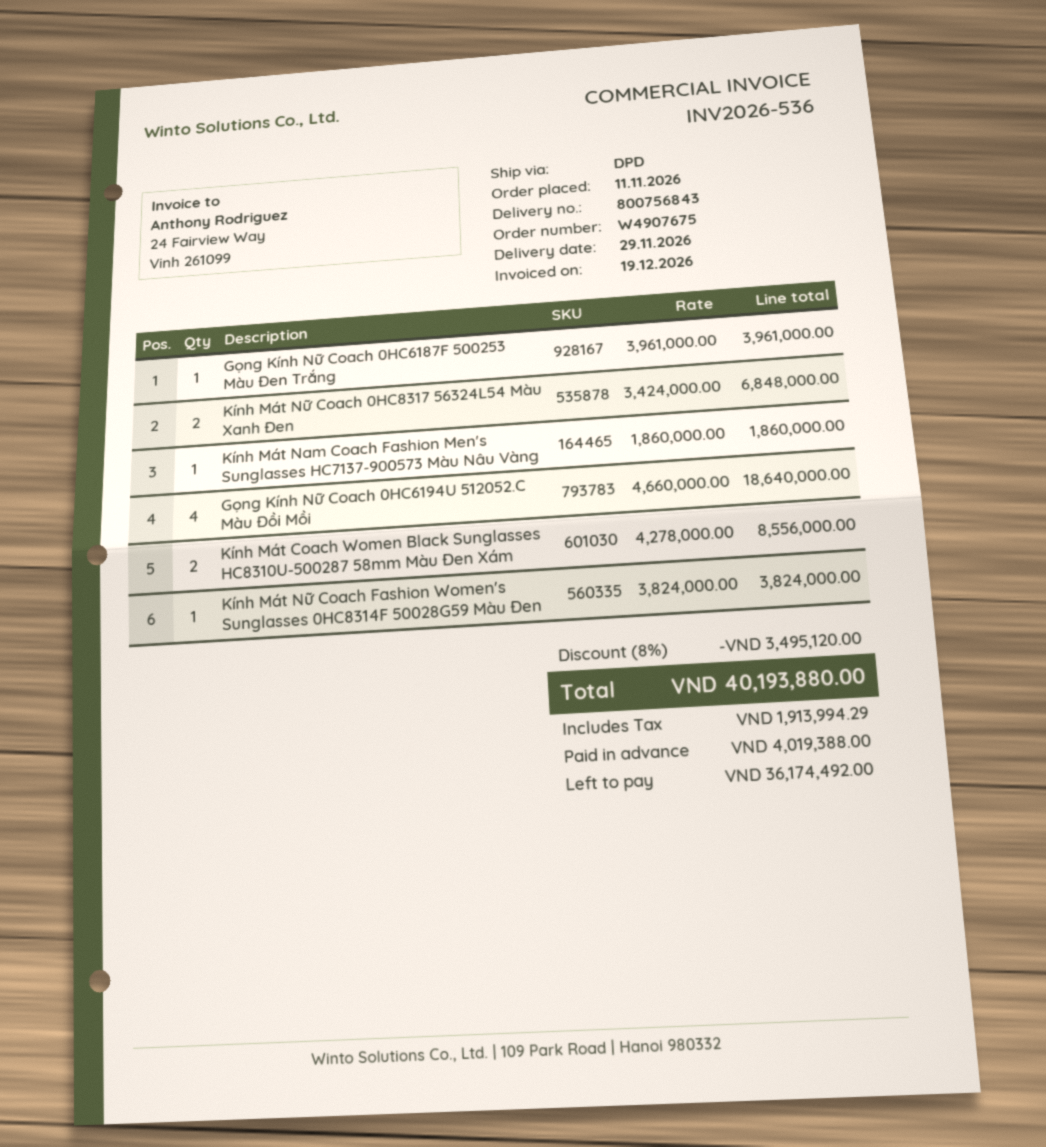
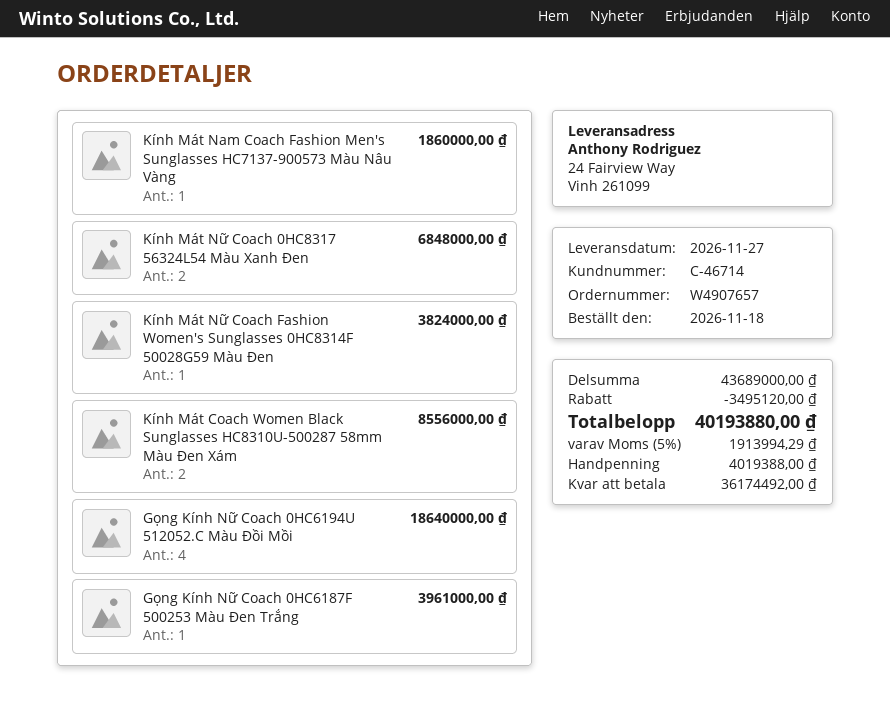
order number: W4907675 -> W4907657
order date: 2026-11-11 -> 2026-11-18
delivery date: 2026-11-29 -> 2026-11-27

